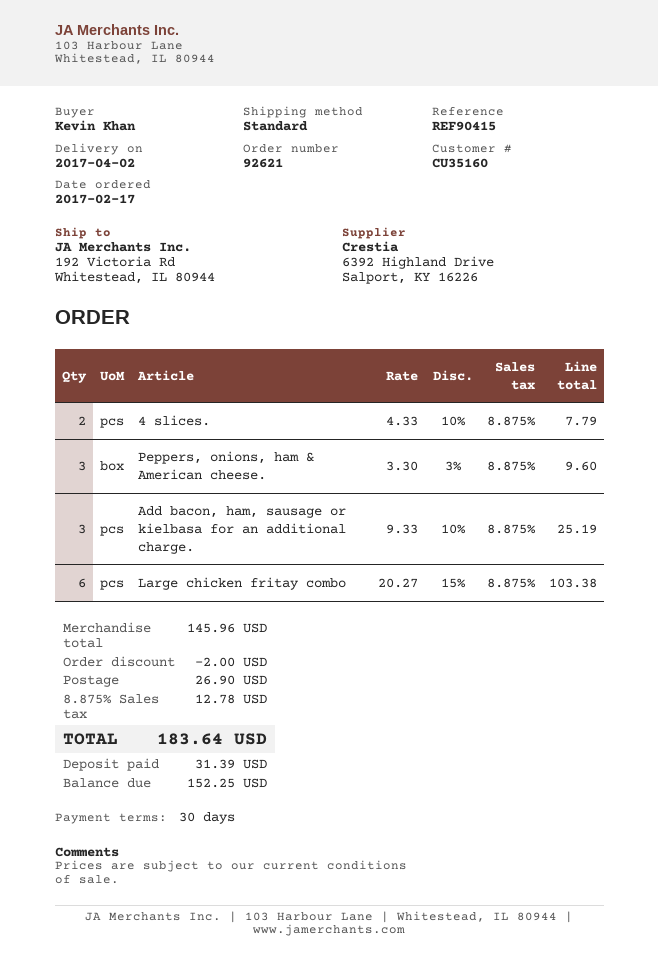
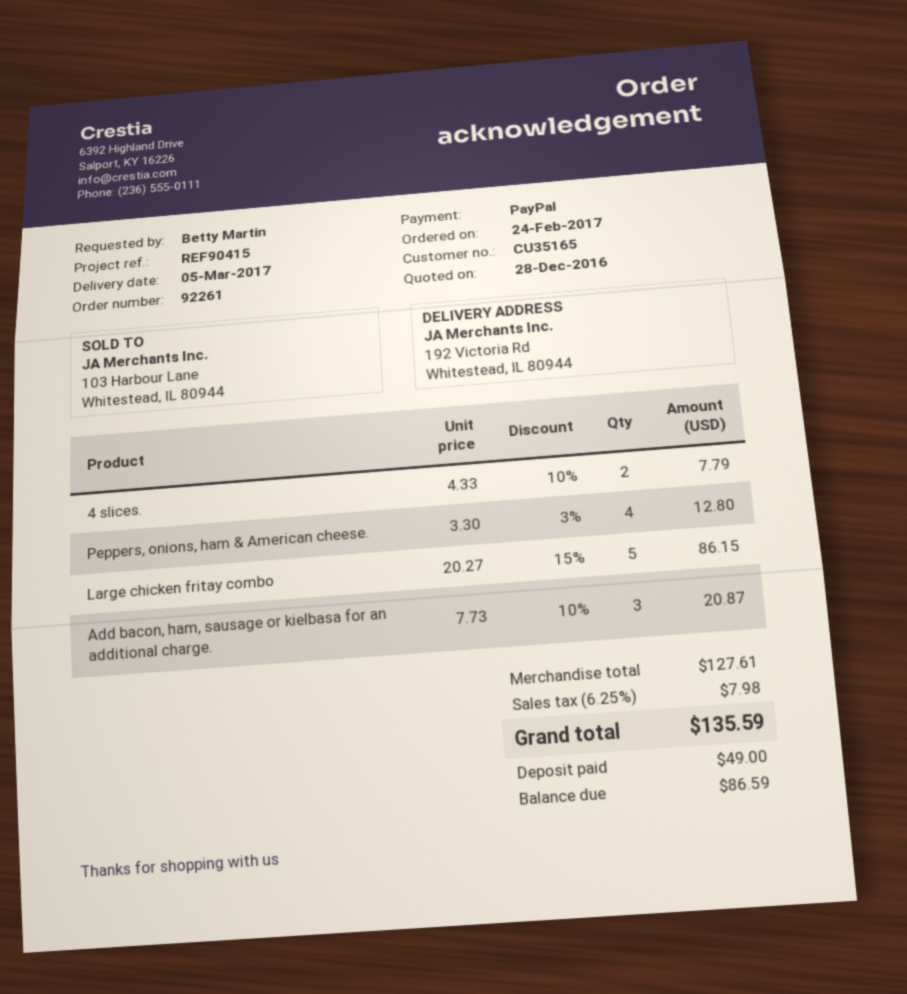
order number: 92621 -> 92261
order date: 2017-02-17 -> 2017-02-24
delivery date: 2017-04-02 -> 2017-03-05
customer number: CU35160 -> CU35165
ordered by: Kevin Khan -> Betty Martin
Peppers, onions, ham & American cheese.: 3 x 3.30 - 3% = 9.60 -> 4 x 3.30 - 3% = 12.80
Add bacon, ham, sausage or kielbasa for an additional charge.: 3 x 9.33 - 10% = 25.19 -> 3 x 7.73 - 10% = 20.87
Large chicken fritay combo: 6 x 20.27 - 15% = 103.38 -> 5 x 20.27 - 15% = 86.15
subtotal: 145.96 -> 127.61
discount: 2.00 -> none
shipping: 26.90 -> none
tax: 8.875% = 12.78 -> 6.25% = 7.98
total: 183.64 -> 135.59
deposit: 31.39 -> 49.00
balance: 152.25 -> 86.59

